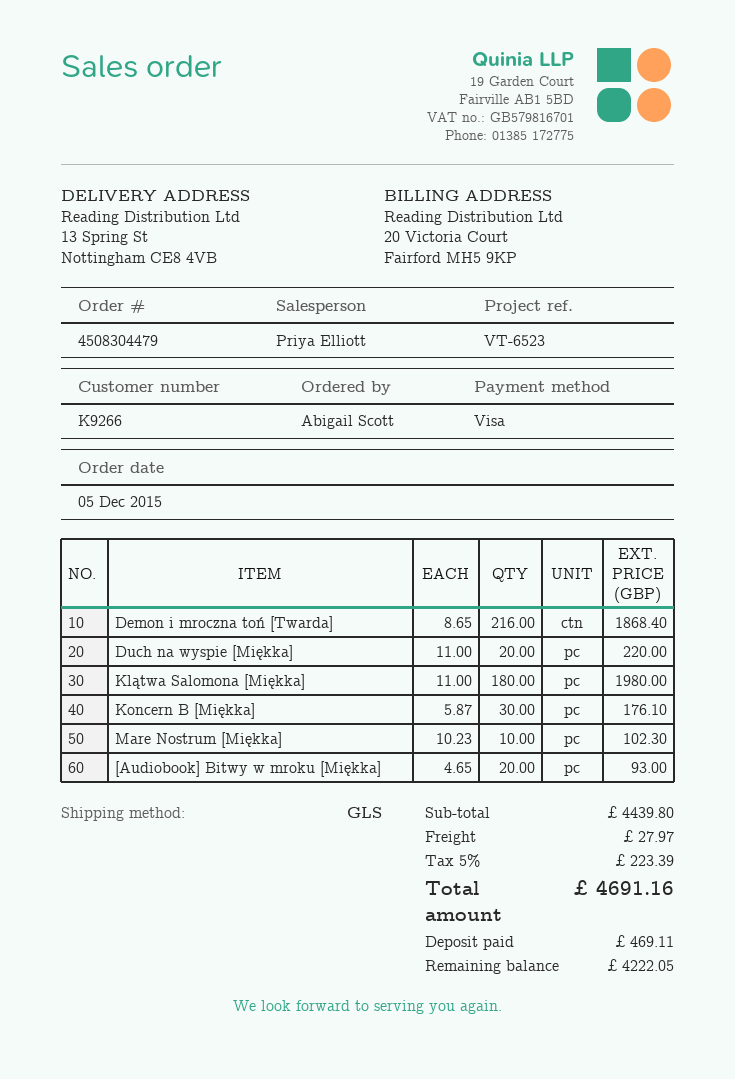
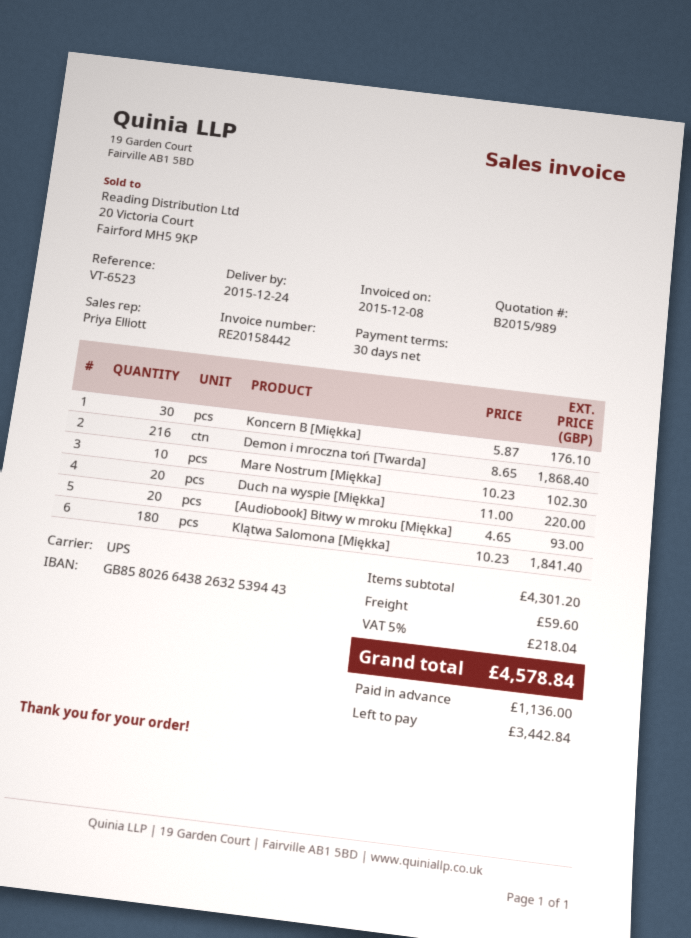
shipping method: GLS -> UPS
Klątwa Salomona [Miękka]: 180 x 11.00 = 1980.00 -> 180 x 10.23 = 1841.40
subtotal: 4439.80 -> 4301.20
shipping: 27.97 -> 59.60
tax: 5% = 223.39 -> 5% = 218.04
total: 4691.16 -> 4578.84
deposit: 469.11 -> 1136.00
balance: 4222.05 -> 3442.84

